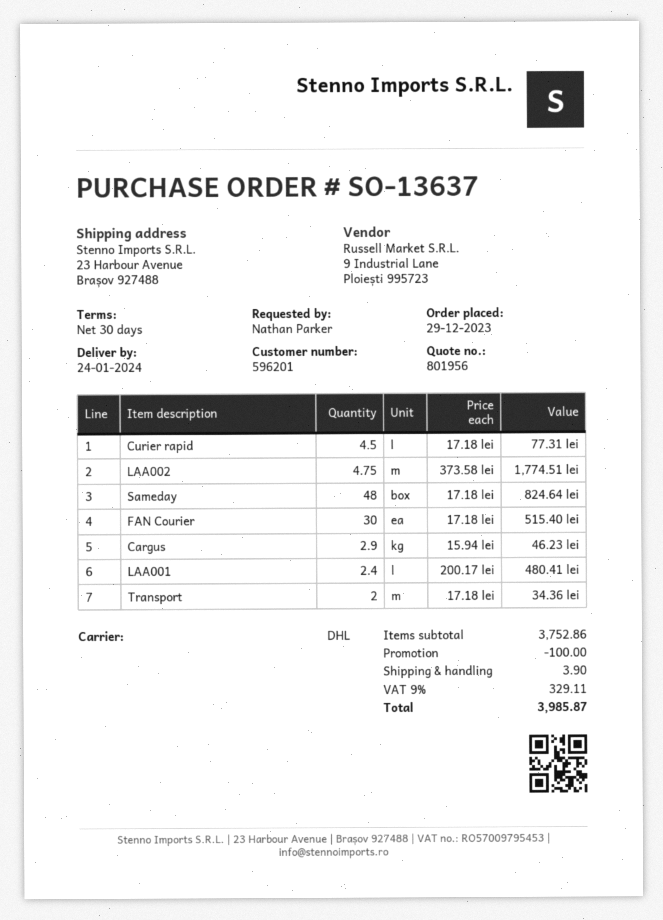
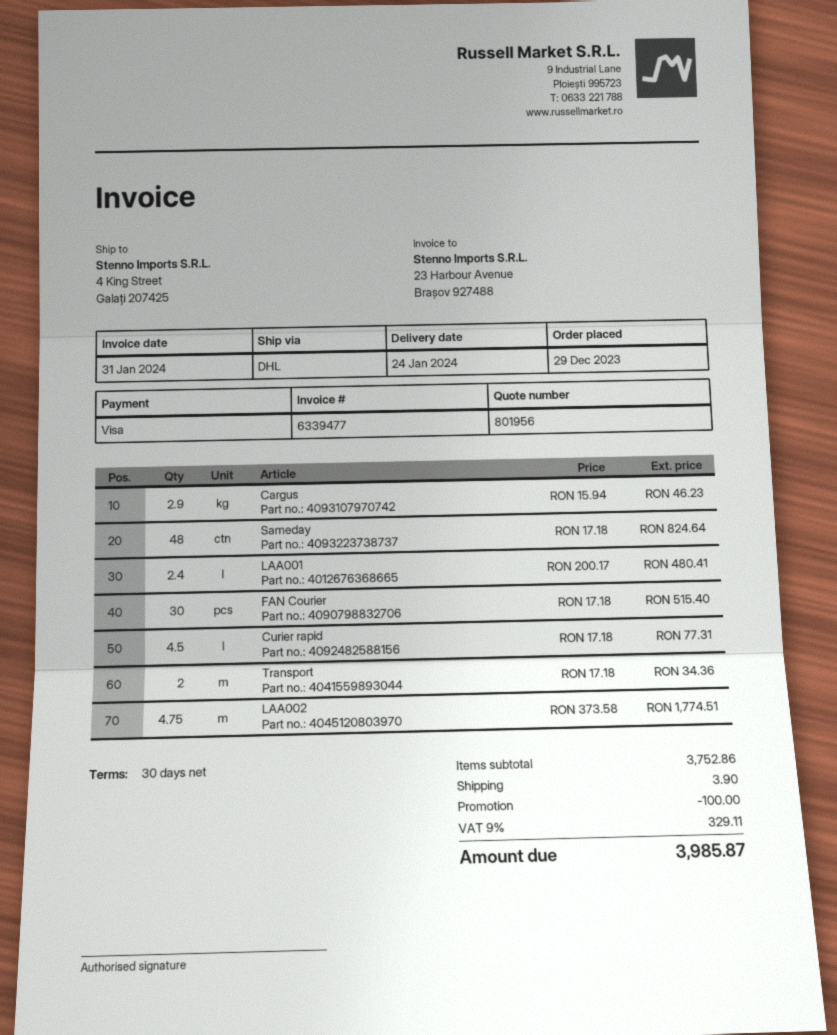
ship to: 23 Harbour Avenue, Brașov 927488 -> 4 King Street, Galați 207425

